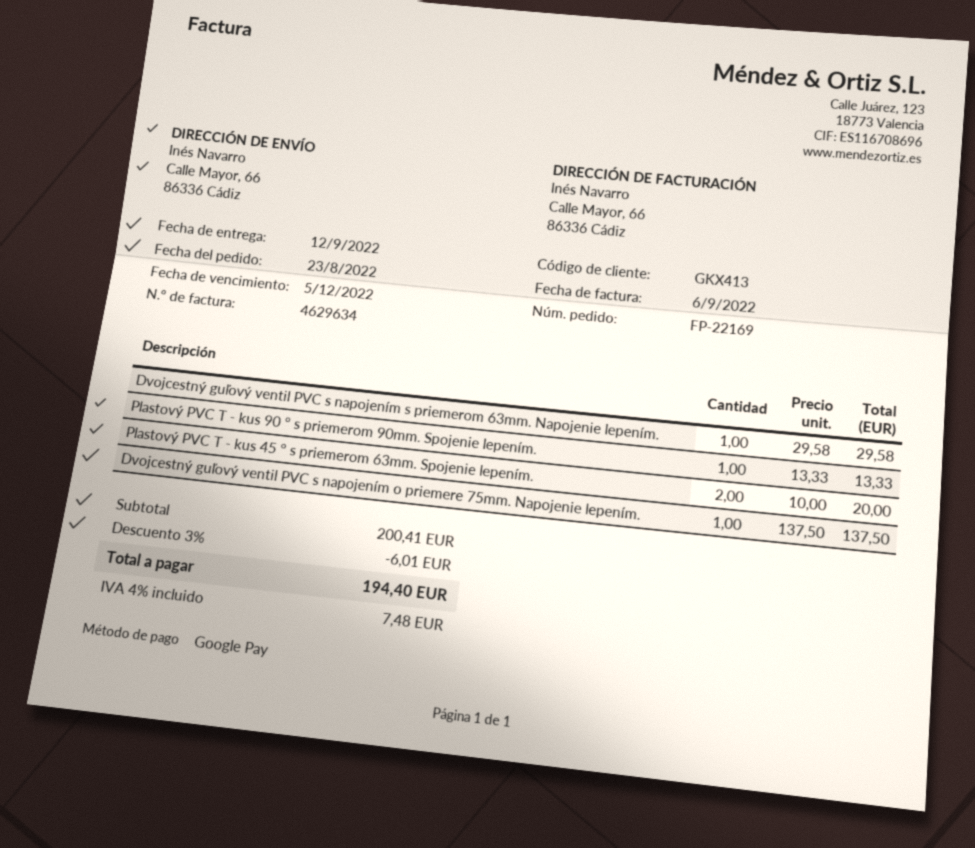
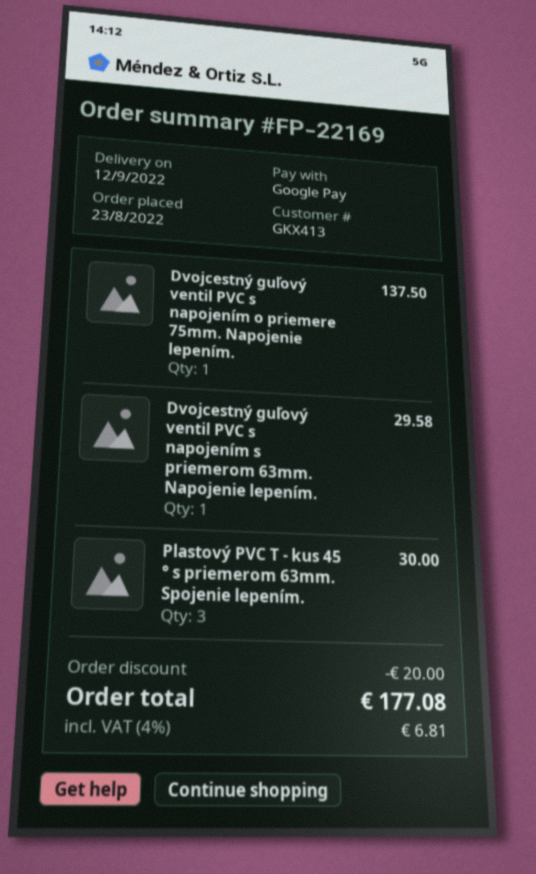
Plastový PVC T - kus 90 ° s priemerom 90mm. Spojenie lepením.: 1 for 13.33 -> none
Plastový PVC T - kus 45 ° s priemerom 63mm. Spojenie lepením.: 2 for 20.00 -> 3 for 30.00
discount: 6.01 -> 20.00
tax: 4% = 7.48 -> 4% = 6.81
total: 194.40 -> 177.08

